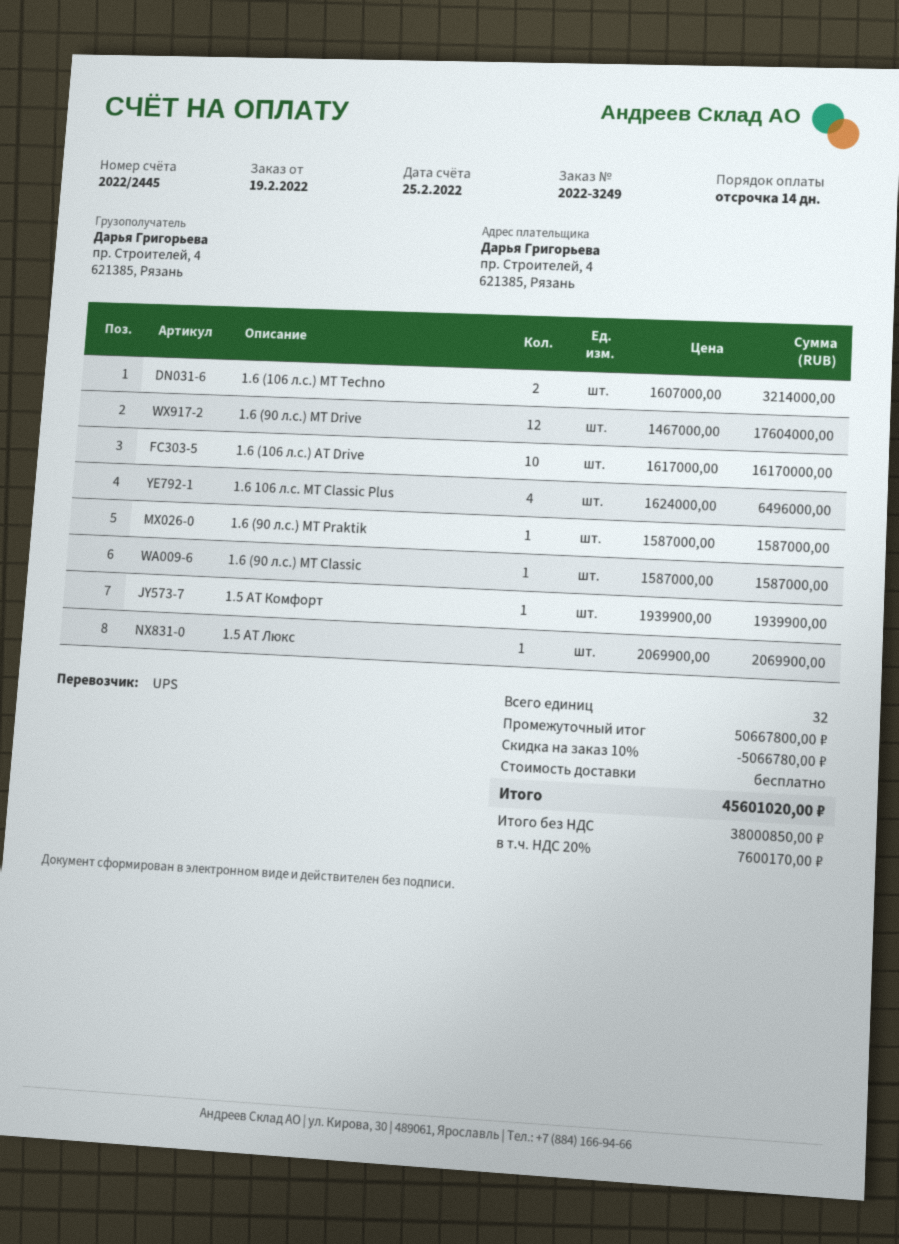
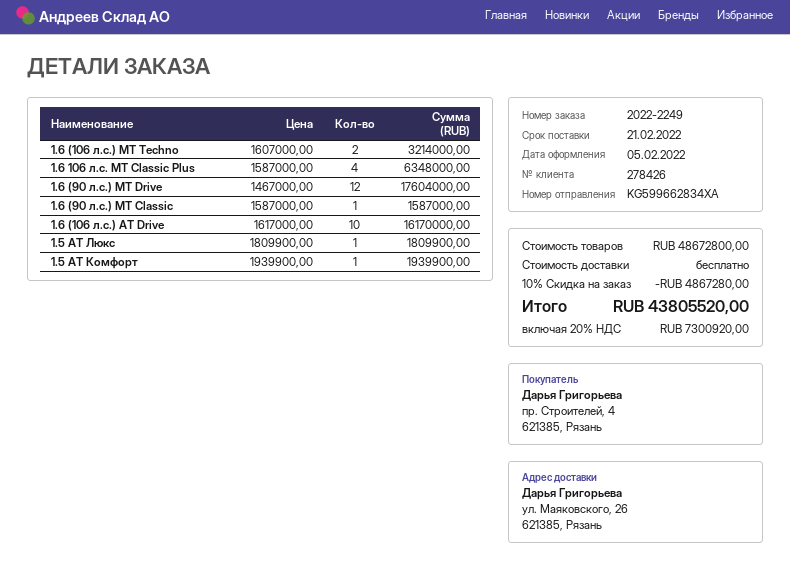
order number: 2022-3249 -> 2022-2249
order date: 2022-02-19 -> 2022-02-05
ship to: пр. Строителей, 4, 621385, Рязань -> ул. Маяковского, 26, 621385, Рязань
1.6 106 л.с. MT Classic Plus: 4 x 1624000.00 = 6496000.00 -> 4 x 1587000.00 = 6348000.00
1.6 (90 л.с.) MT Praktik: 1 x 1587000.00 = 1587000.00 -> none
1.5 AT Люкс: 1 x 2069900.00 = 2069900.00 -> 1 x 1809900.00 = 1809900.00
subtotal: 50667800.00 -> 48672800.00
discount: 10% = 5066780.00 -> 10% = 4867280.00
tax: 20% = 7600170.00 -> 20% = 7300920.00
total: 45601020.00 -> 43805520.00

